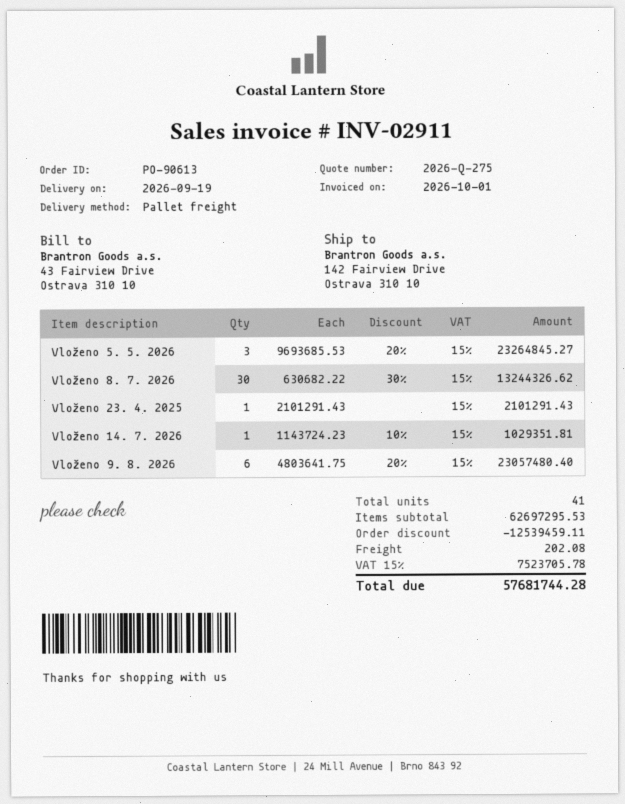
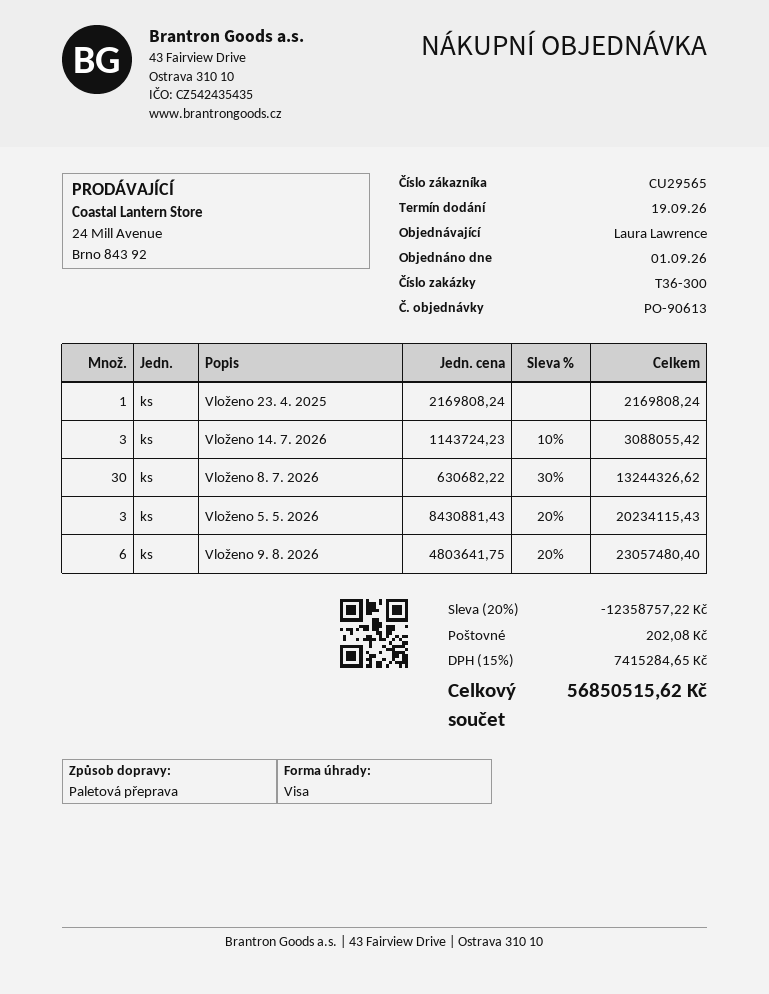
Vloženo 5. 5. 2026: 3 x 9693685.53 - 20% = 23264845.27 -> 3 x 8430881.43 - 20% = 20234115.43
Vloženo 23. 4. 2025: 1 x 2101291.43 = 2101291.43 -> 1 x 2169808.24 = 2169808.24
Vloženo 14. 7. 2026: 1 x 1143724.23 - 10% = 1029351.81 -> 3 x 1143724.23 - 10% = 3088055.42
discount: 12539459.11 -> 12358757.22
tax: 15% = 7523705.78 -> 15% = 7415284.65
total: 57681744.28 -> 56850515.62

